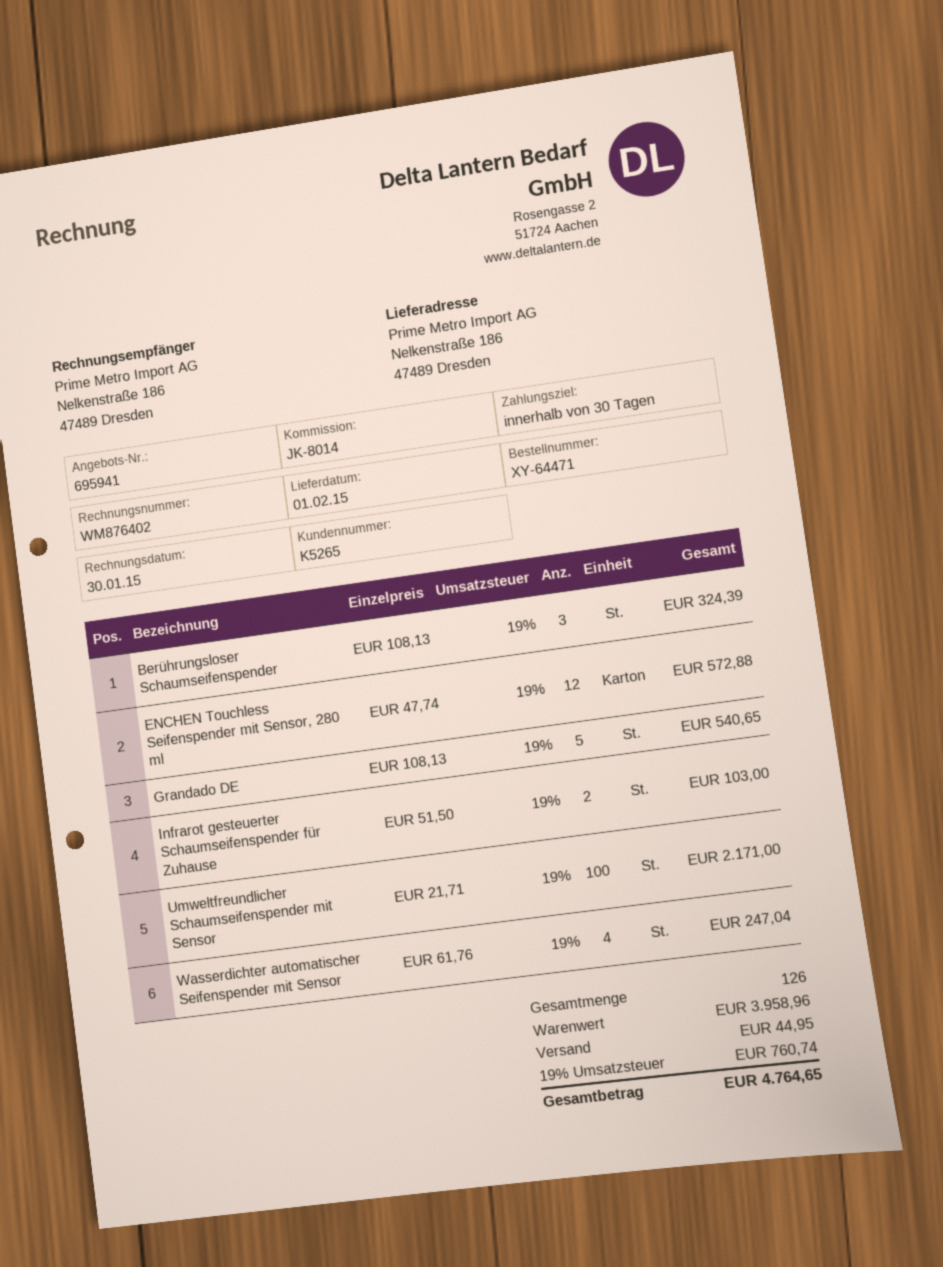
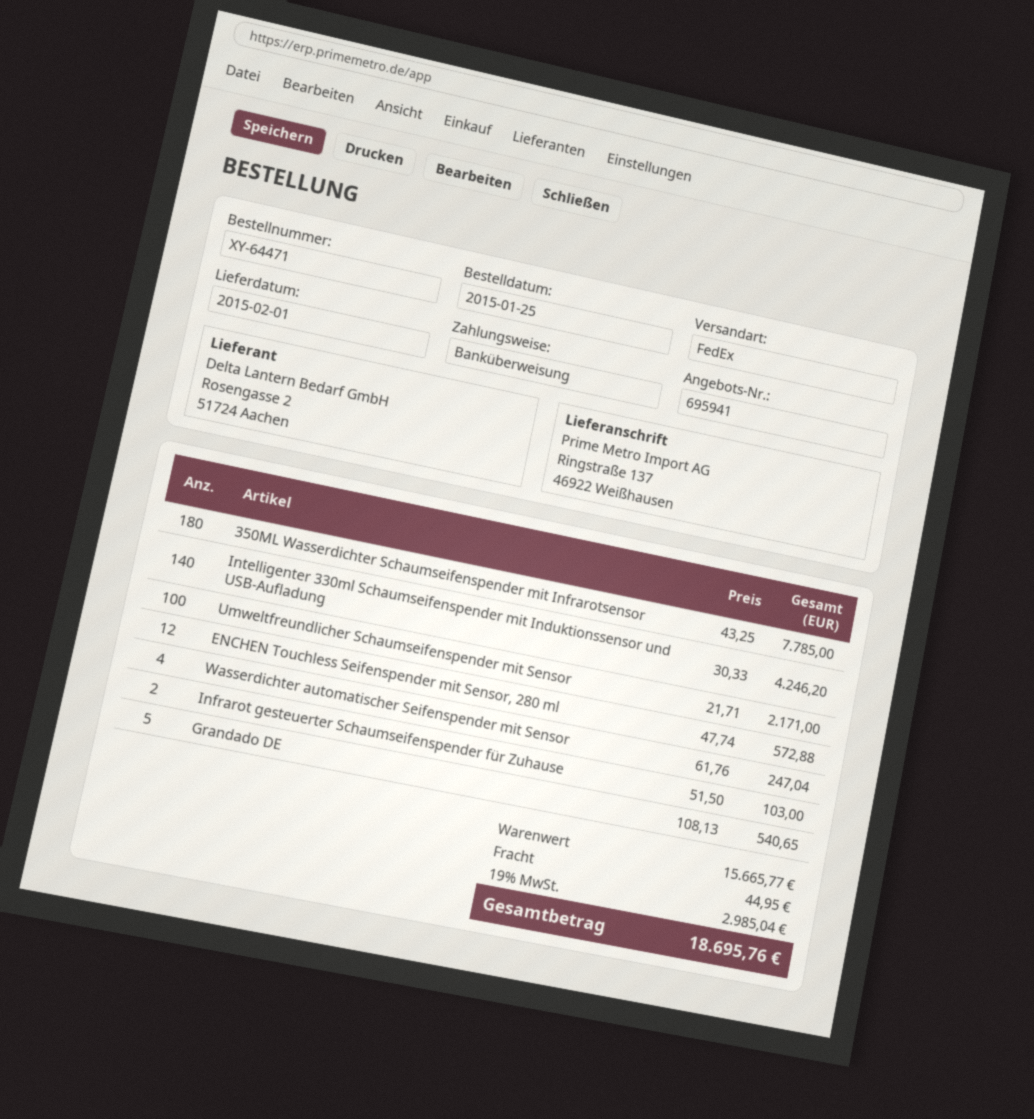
ship to: Nelkenstraße 186, 47489 Dresden -> Ringstraße 137, 46922 Weißhausen
Berührungsloser Schaumseifenspender: 3 x 108.13 = 324.39 -> none
350ML Wasserdichter Schaumseifenspender mit Infrarotsensor: none -> 180 x 43.25 = 7785.00
Intelligenter 330ml Schaumseifenspender mit Induktionssensor und USB-Aufladung: none -> 140 x 30.33 = 4246.20
subtotal: 3958.96 -> 15665.77
tax: 19% = 760.74 -> 19% = 2985.04
total: 4764.65 -> 18695.76

